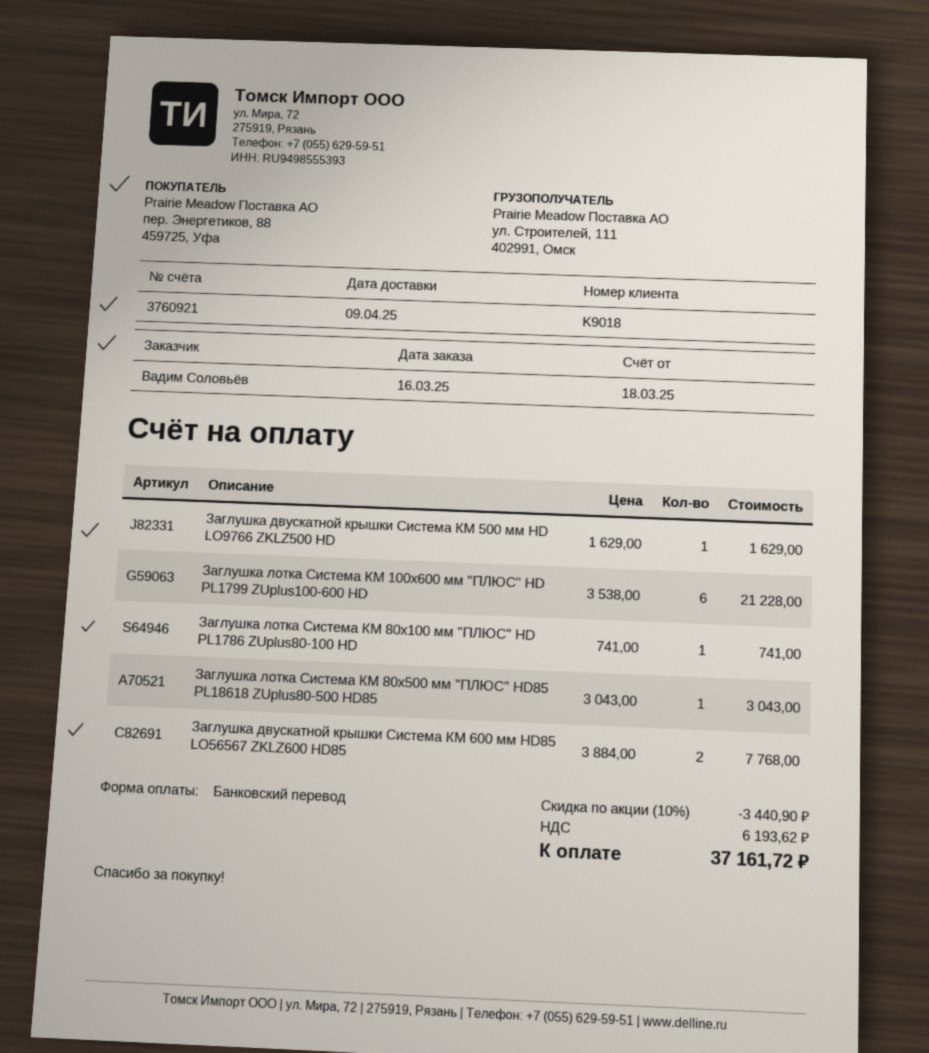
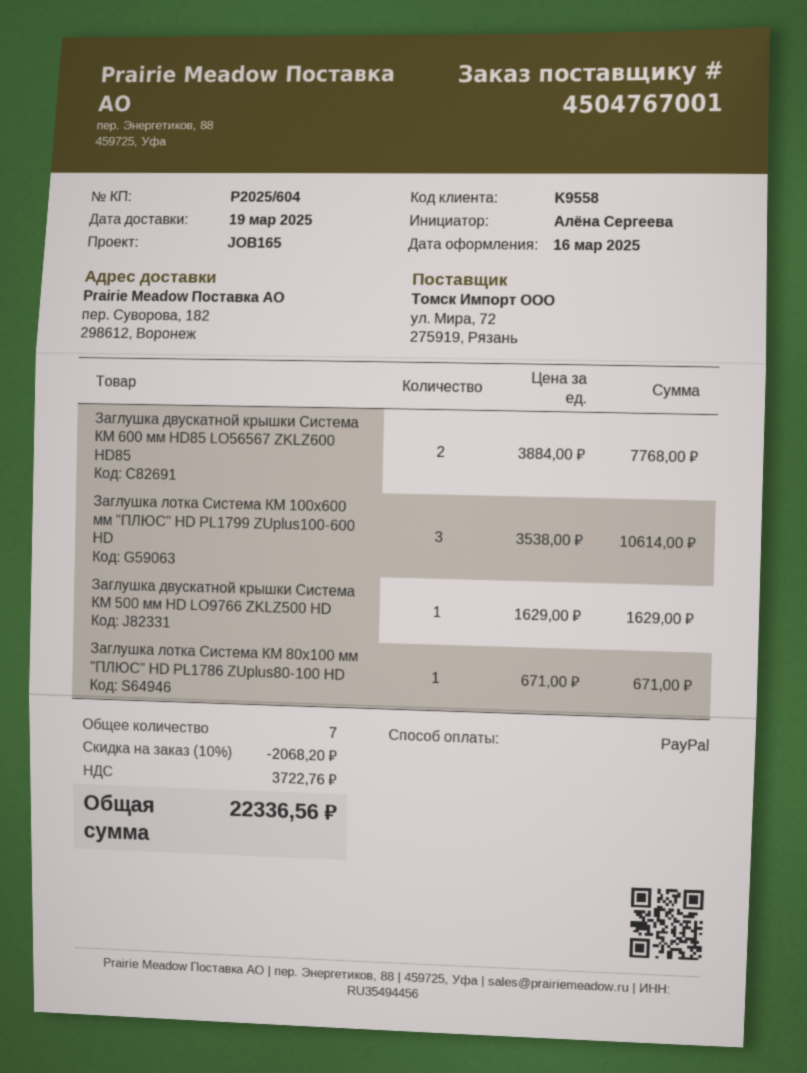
delivery date: 2025-04-09 -> 2025-03-19
customer number: K9018 -> K9558
ordered by: Вадим Соловьёв -> Алёна Сергеева
payment method: bank transfer -> PayPal
ship to: ул. Строителей, 111, 402991, Омск -> пер. Суворова, 182, 298612, Воронеж
Заглушка лотка Система КМ 100х600 мм "ПЛЮС" HD PL1799 ZUplus100-600 HD: 6 x 3538.00 = 21228.00 -> 3 x 3538.00 = 10614.00
Заглушка лотка Система КМ 80х100 мм "ПЛЮС" HD PL1786 ZUplus80-100 HD: 1 x 741.00 = 741.00 -> 1 x 671.00 = 671.00
Заглушка лотка Система КМ 80x500 мм "ПЛЮС" HD85 PL18618 ZUplus80-500 HD85: 1 x 3043.00 = 3043.00 -> none
discount: 10% = 3440.90 -> 10% = 2068.20
tax: 6193.62 -> 3722.76
total: 37161.72 -> 22336.56

